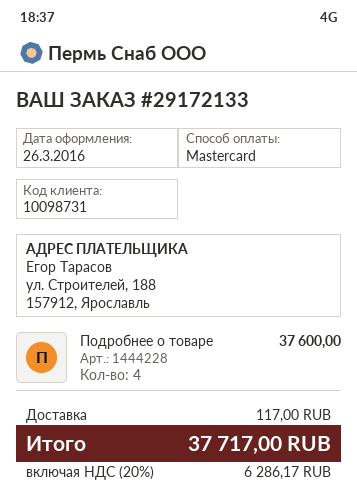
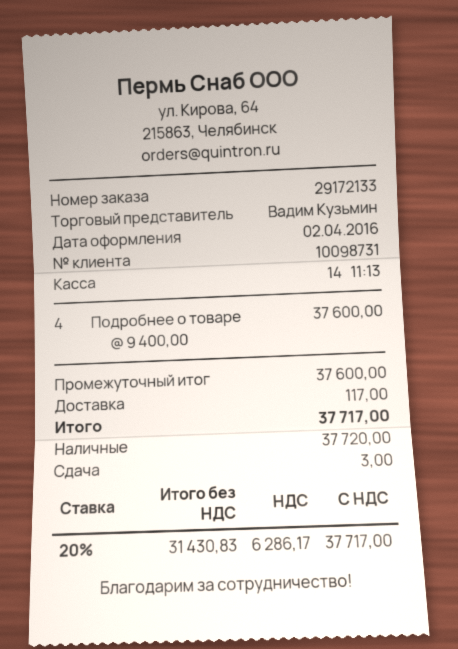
order date: 2016-03-26 -> 2016-04-02
payment method: Mastercard -> cash

